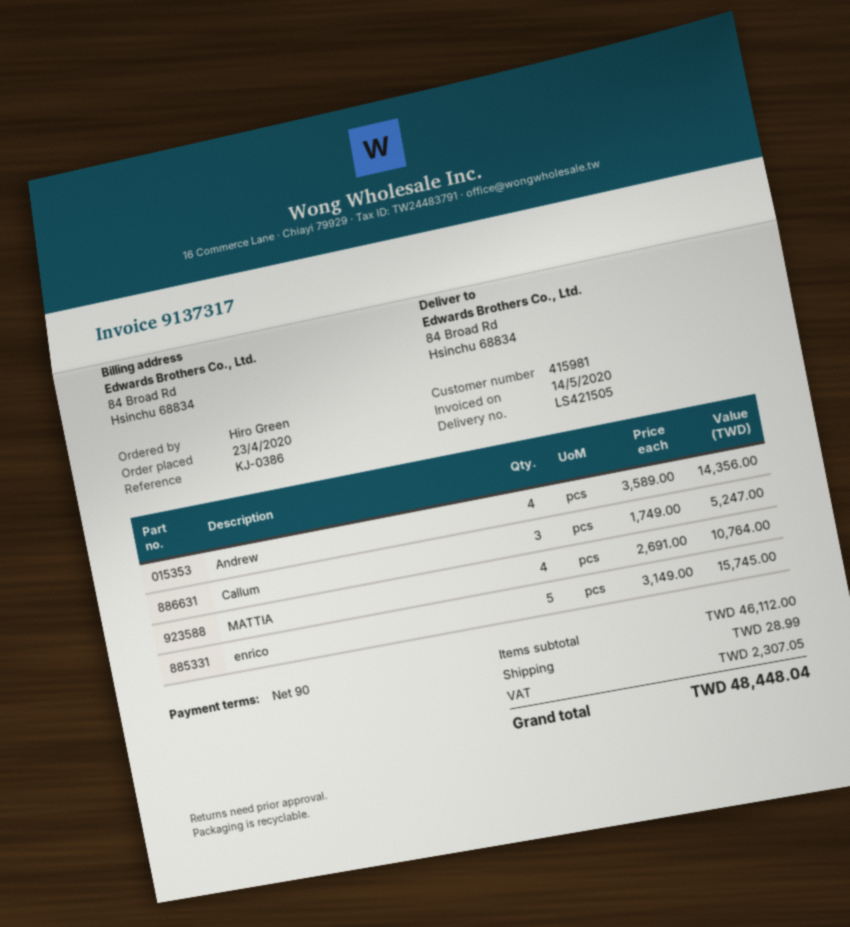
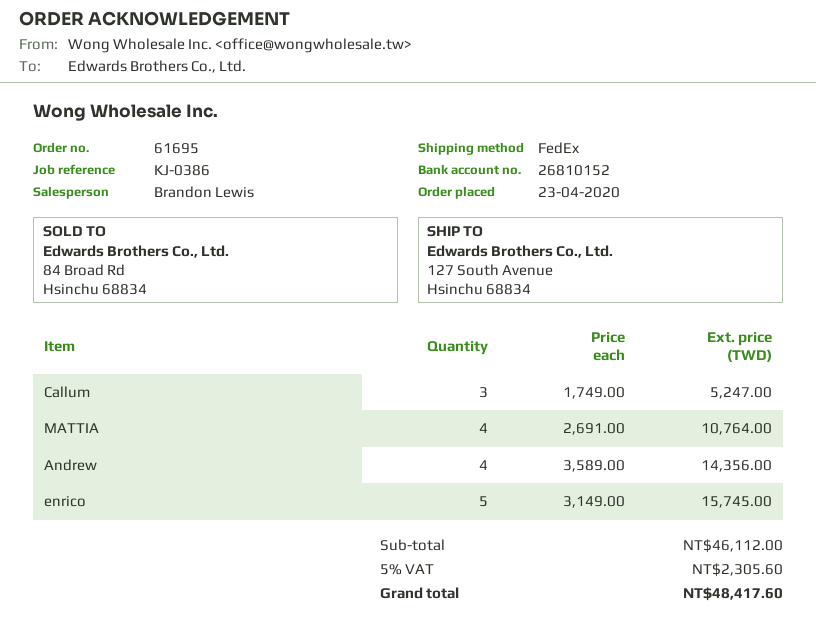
ship to: 84 Broad Rd, Hsinchu 68834 -> 127 South Avenue, Hsinchu 68834
shipping: 28.99 -> none
tax: 2307.05 -> 2305.60
total: 48448.04 -> 48417.60

